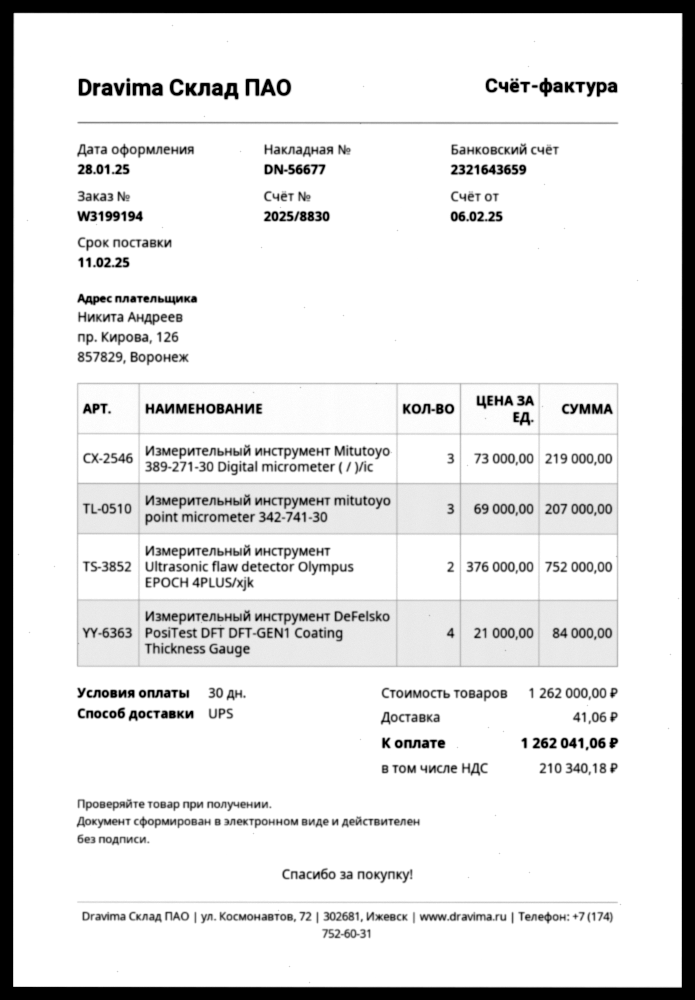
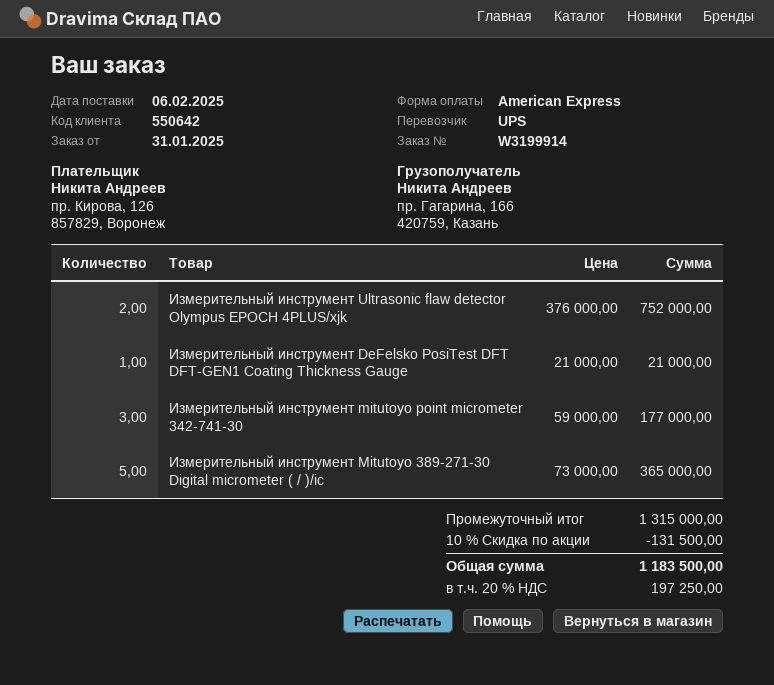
order number: W3199194 -> W3199914
order date: 2025-01-28 -> 2025-01-31
delivery date: 2025-02-11 -> 2025-02-06
Измерительный инструмент Mitutoyo 389-271-30 Digital micrometer ( / )/ic: 3 x 73000.00 = 219000.00 -> 5 x 73000.00 = 365000.00
Измерительный инструмент mitutoyo point micrometer 342-741-30: 3 x 69000.00 = 207000.00 -> 3 x 59000.00 = 177000.00
Измерительный инструмент DeFelsko PosiTest DFT DFT-GEN1 Coating Thickness Gauge: 4 x 21000.00 = 84000.00 -> 1 x 21000.00 = 21000.00
subtotal: 1262000.00 -> 1315000.00
discount: none -> 10% = 131500.00
shipping: 41.06 -> none
tax: 210340.18 -> 197250.00
total: 1262041.06 -> 1183500.00

